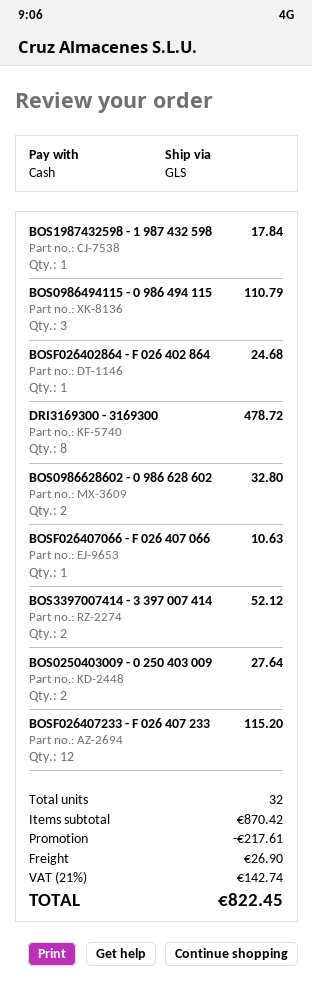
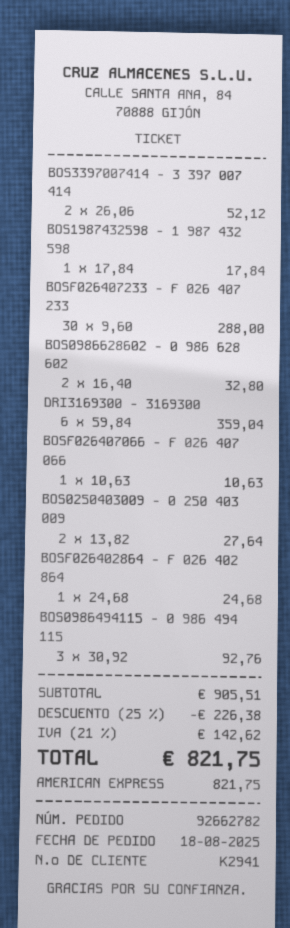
payment method: cash -> American Express
BOS0986494115 - 0 986 494 115: 3 for 110.79 -> 3 for 92.76
DRI3169300 - 3169300: 8 for 478.72 -> 6 for 359.04
BOSF026407233 - F 026 407 233: 12 for 115.20 -> 30 for 288.00
subtotal: 870.42 -> 905.51
discount: 217.61 -> 226.38
shipping: 26.90 -> none
tax: 21% = 142.74 -> 21% = 142.62
total: 822.45 -> 821.75

